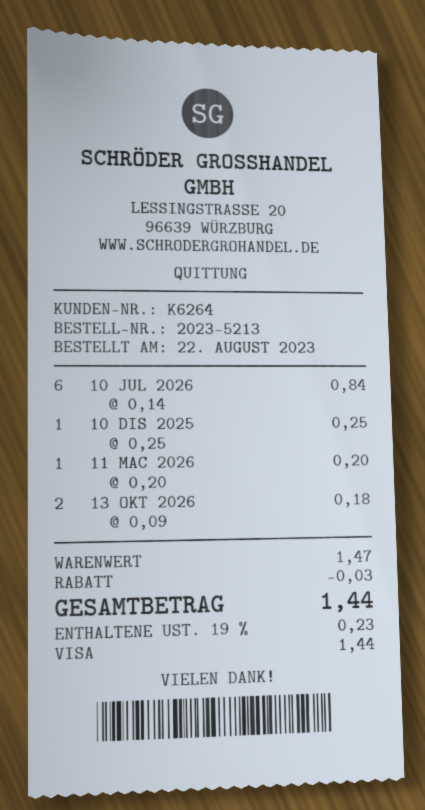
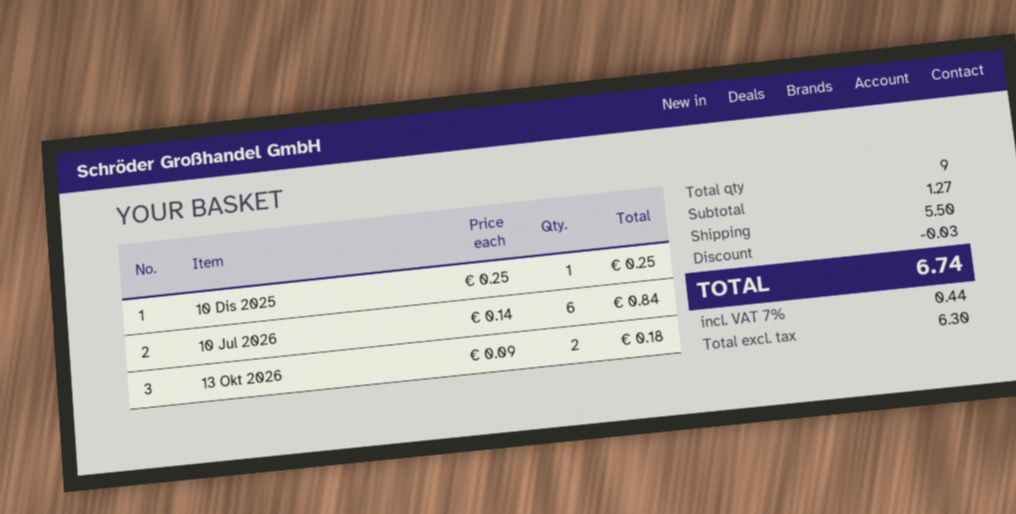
11 MAC 2026: 1 x 0.20 = 0.20 -> none
subtotal: 1.47 -> 1.27
shipping: none -> 5.50
tax: 19% = 0.23 -> 7% = 0.44
total: 1.44 -> 6.74

